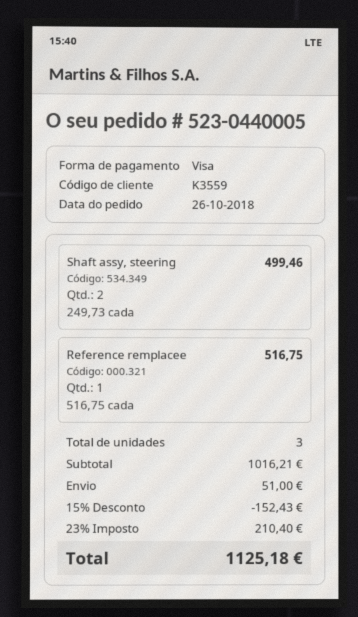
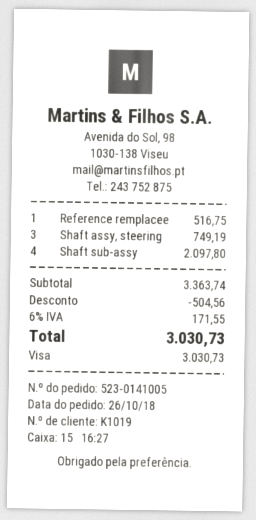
order number: 523-0440005 -> 523-0141005
customer number: K3559 -> K1019
Shaft assy, steering: 2 for 499.46 -> 3 for 749.19
Shaft sub-assy: none -> 4 for 2097.80
subtotal: 1016.21 -> 3363.74
discount: 152.43 -> 504.56
shipping: 51.00 -> none
tax: 23% = 210.40 -> 6% = 171.55
total: 1125.18 -> 3030.73

